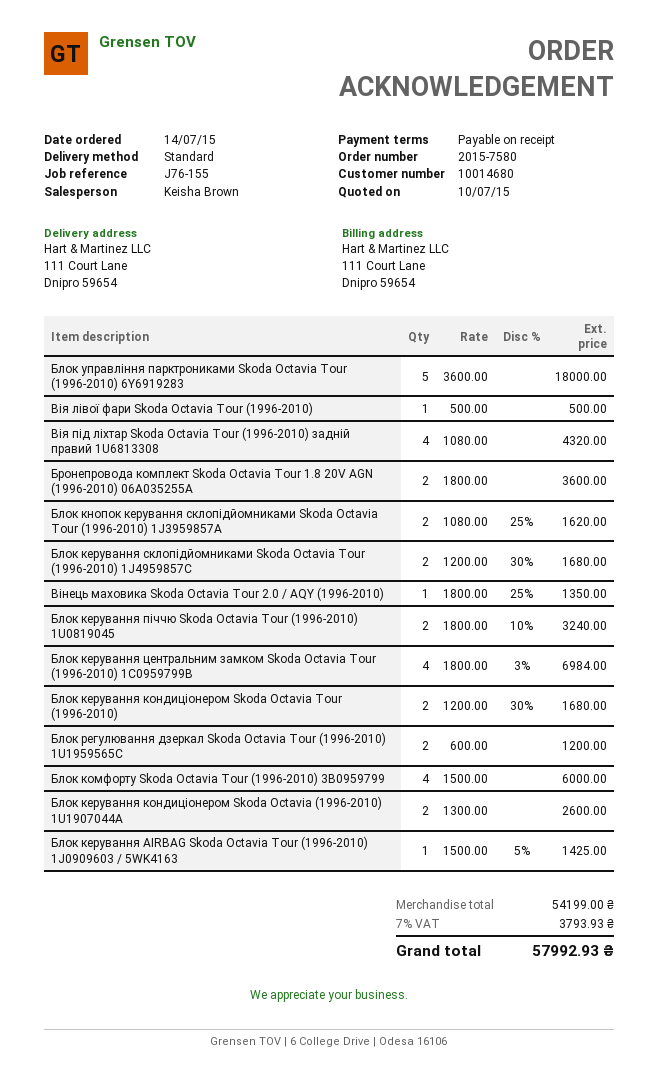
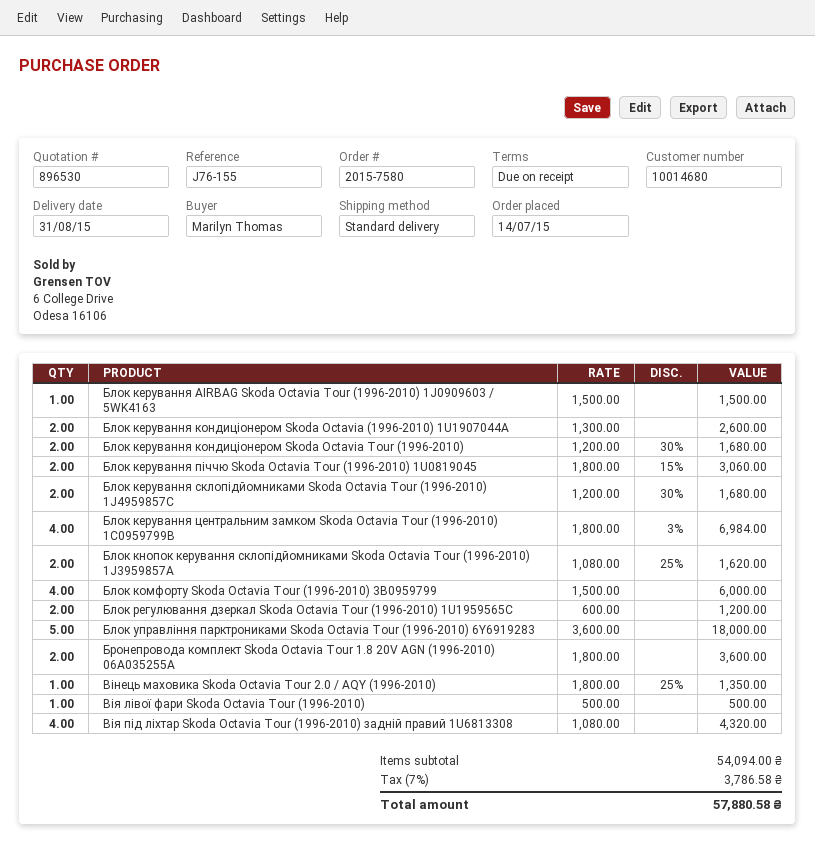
Блок керування піччю Skoda Octavia Tour (1996-2010) 1U0819045: 2 x 1800.00 - 10% = 3240.00 -> 2 x 1800.00 - 15% = 3060.00
Блок керування AIRBAG Skoda Octavia Tour (1996-2010) 1J0909603 / 5WK4163: 1 x 1500.00 - 5% = 1425.00 -> 1 x 1500.00 = 1500.00
subtotal: 54199.00 -> 54094.00
tax: 7% = 3793.93 -> 7% = 3786.58
total: 57992.93 -> 57880.58

